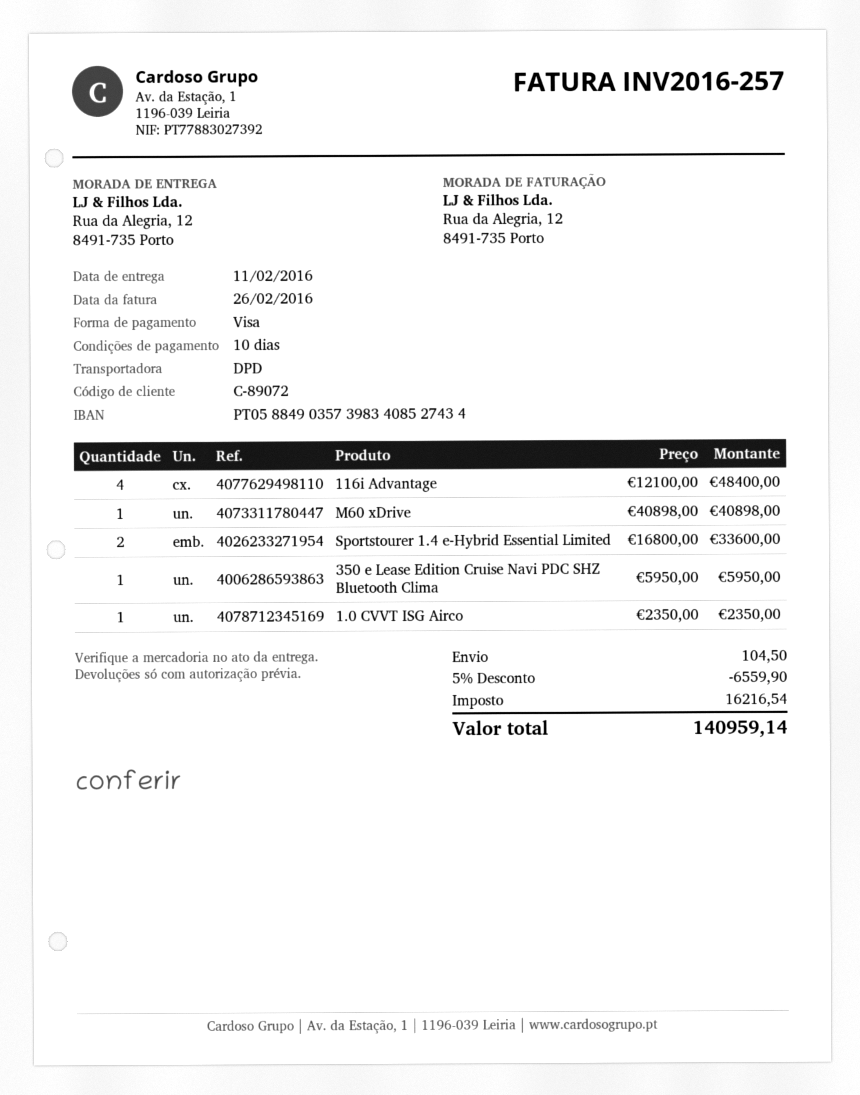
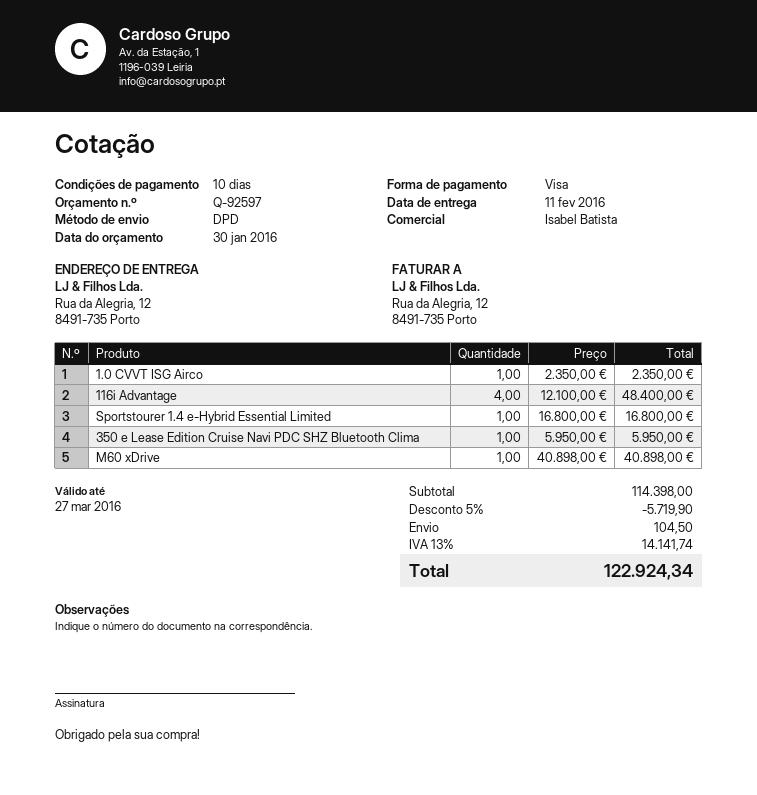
Sportstourer 1.4 e-Hybrid Essential Limited: 2 x 16800.00 = 33600.00 -> 1 x 16800.00 = 16800.00
discount: 5% = 6559.90 -> 5% = 5719.90
tax: 16216.54 -> 14141.74
total: 140959.14 -> 122924.34

